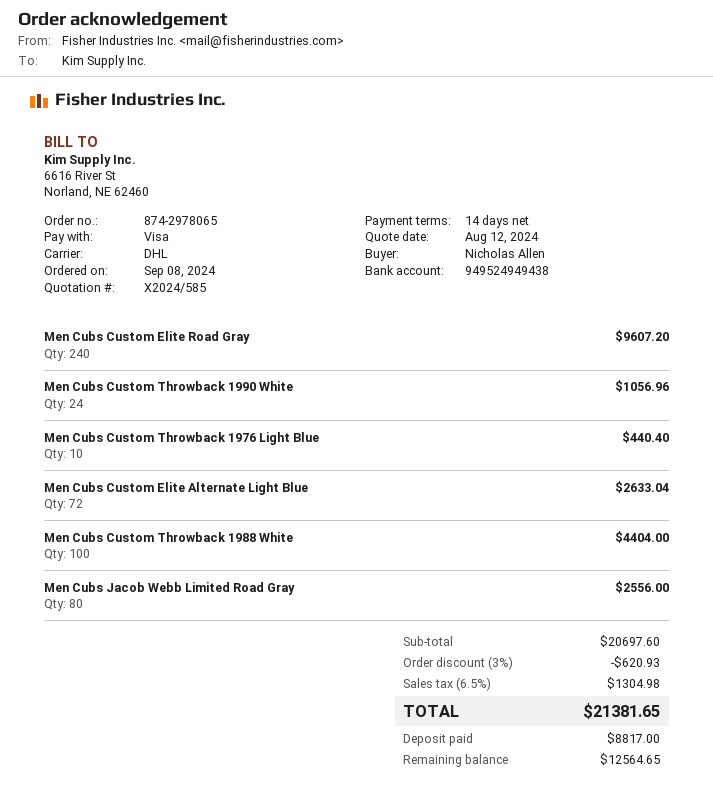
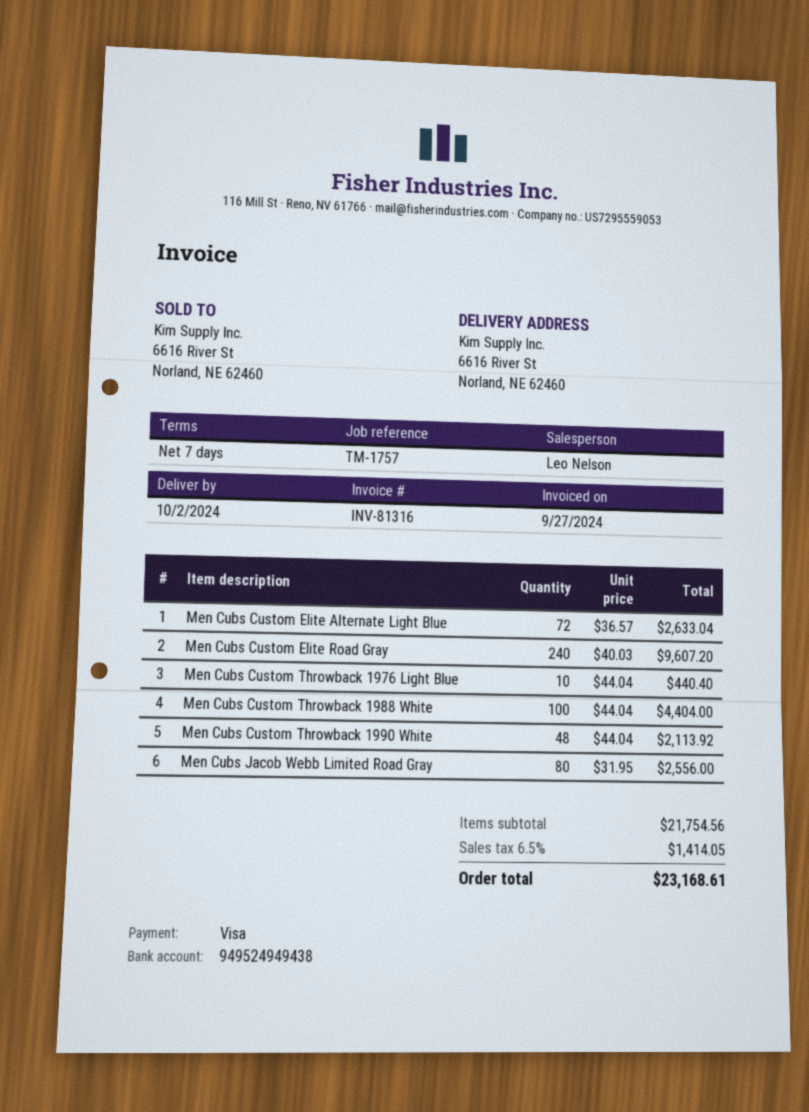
payment terms: 14 days -> 7 days
Men Cubs Custom Throwback 1990 White: 24 for 1056.96 -> 48 for 2113.92
subtotal: 20697.60 -> 21754.56
discount: 3% = 620.93 -> none
tax: 6.5% = 1304.98 -> 6.5% = 1414.05
total: 21381.65 -> 23168.61

